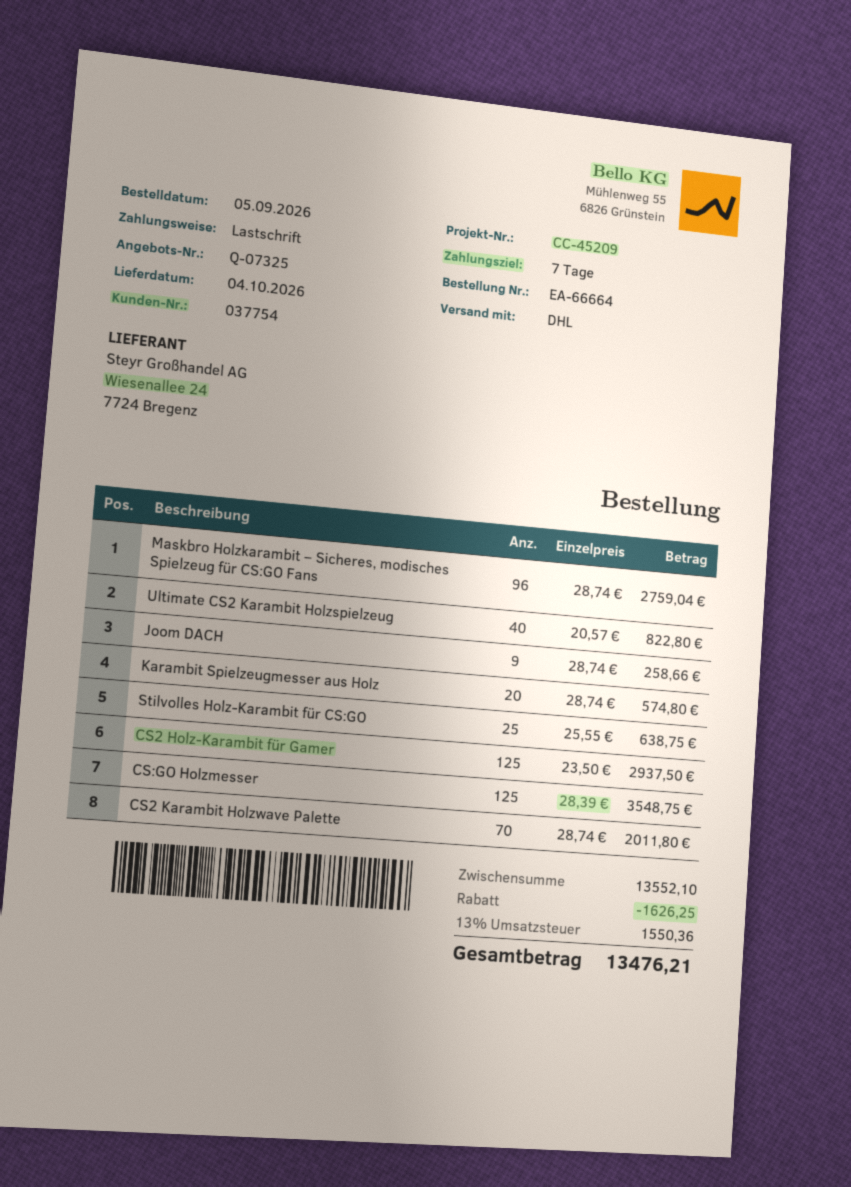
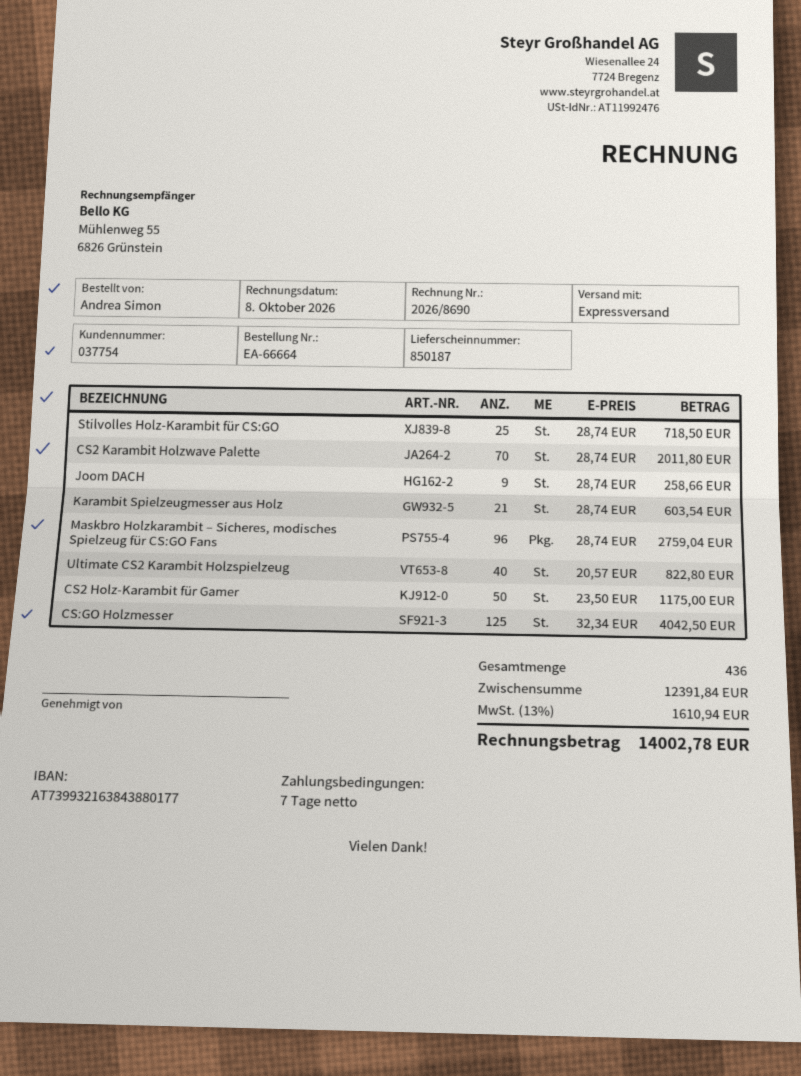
shipping method: DHL -> express
Karambit Spielzeugmesser aus Holz: 20 x 28.74 = 574.80 -> 21 x 28.74 = 603.54
Stilvolles Holz-Karambit für CS:GO: 25 x 25.55 = 638.75 -> 25 x 28.74 = 718.50
CS2 Holz-Karambit für Gamer: 125 x 23.50 = 2937.50 -> 50 x 23.50 = 1175.00
CS:GO Holzmesser: 125 x 28.39 = 3548.75 -> 125 x 32.34 = 4042.50
subtotal: 13552.10 -> 12391.84
discount: 1626.25 -> none
tax: 13% = 1550.36 -> 13% = 1610.94
total: 13476.21 -> 14002.78

